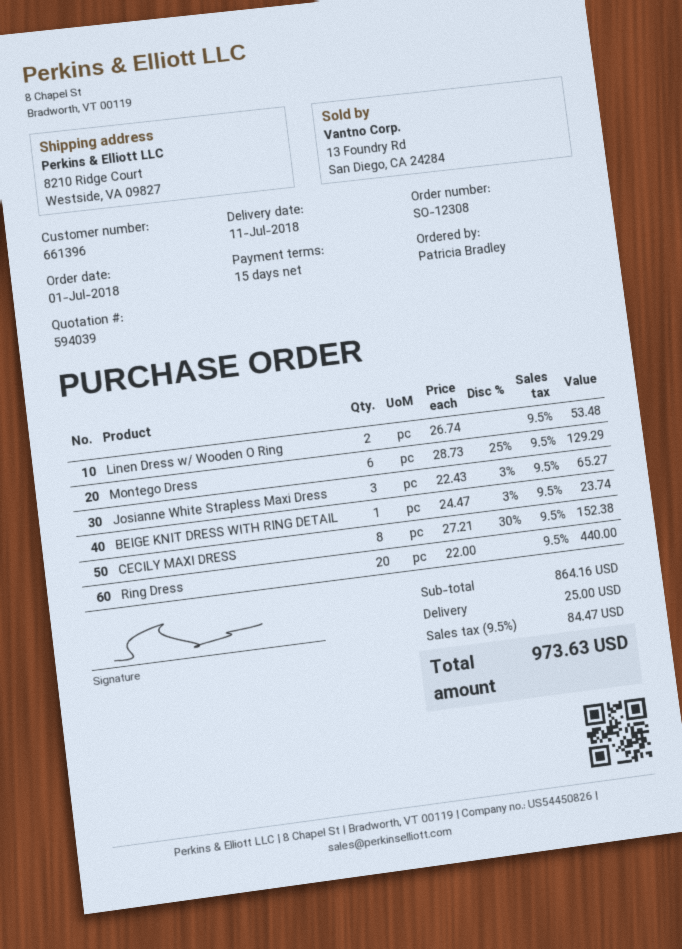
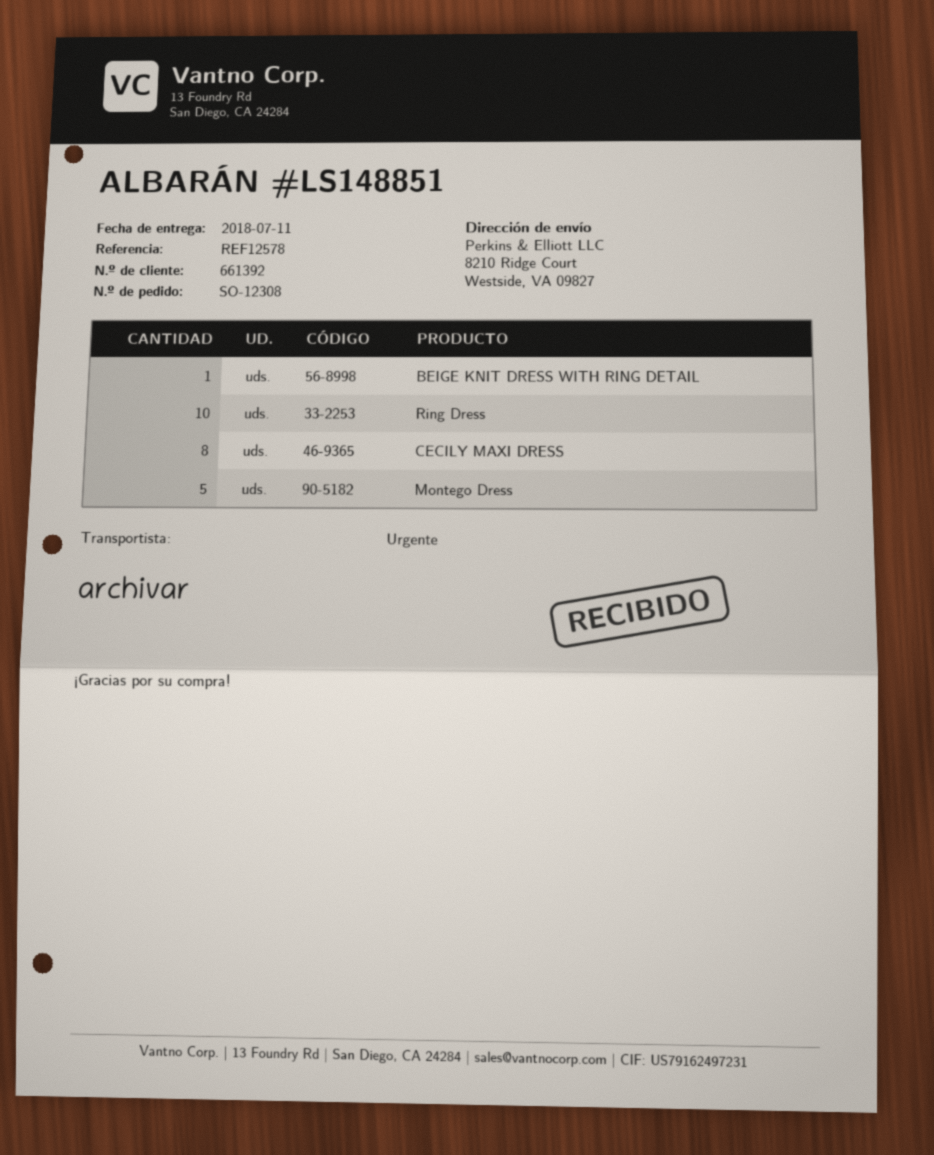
customer number: 661396 -> 661392
Linen Dress w/ Wooden O Ring: 2 -> none
Montego Dress: 6 -> 5
Josianne White Strapless Maxi Dress: 3 -> none
Ring Dress: 20 -> 10

